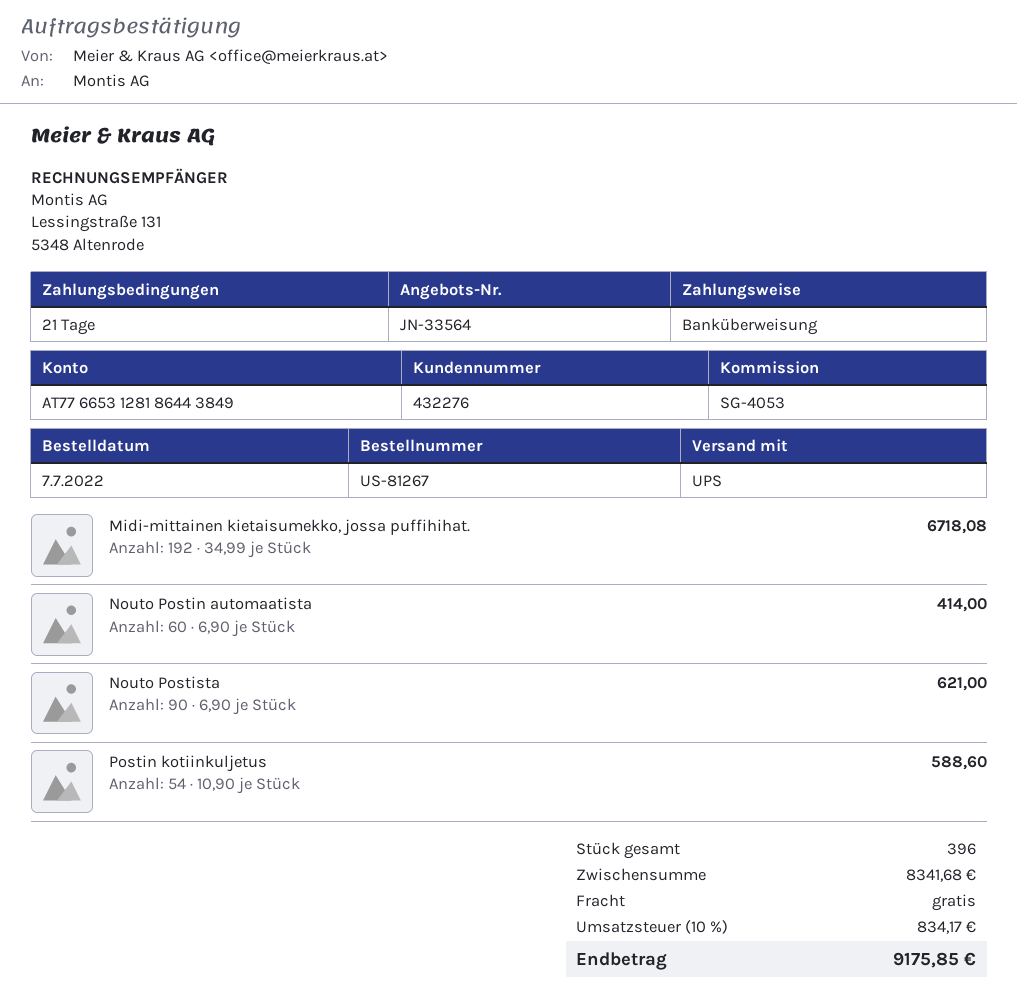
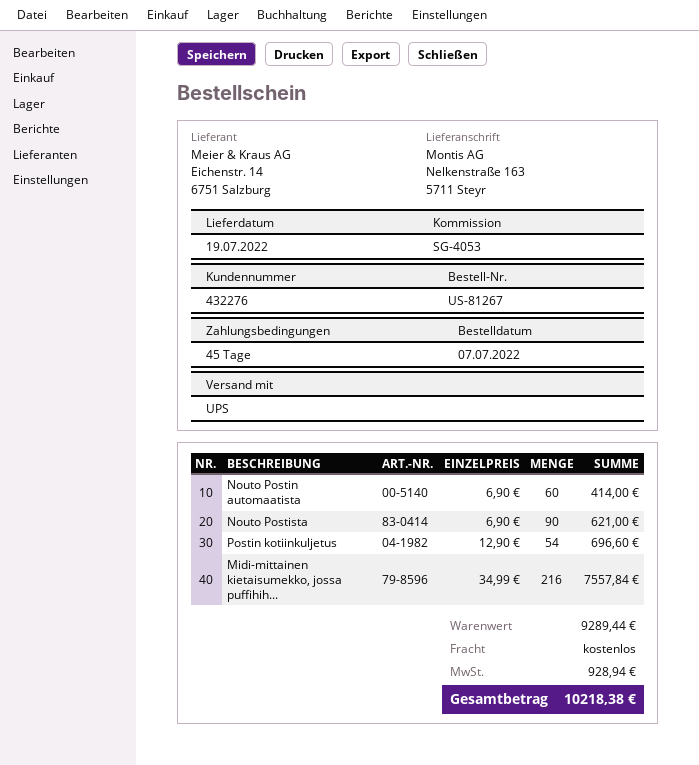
payment terms: 21 days -> 45 days
Midi-mittainen kietaisumekko, jossa puffihihat.: 192 x 34.99 = 6718.08 -> 216 x 34.99 = 7557.84
Postin kotiinkuljetus: 54 x 10.90 = 588.60 -> 54 x 12.90 = 696.60
subtotal: 8341.68 -> 9289.44
tax: 834.17 -> 928.94
total: 9175.85 -> 10218.38

